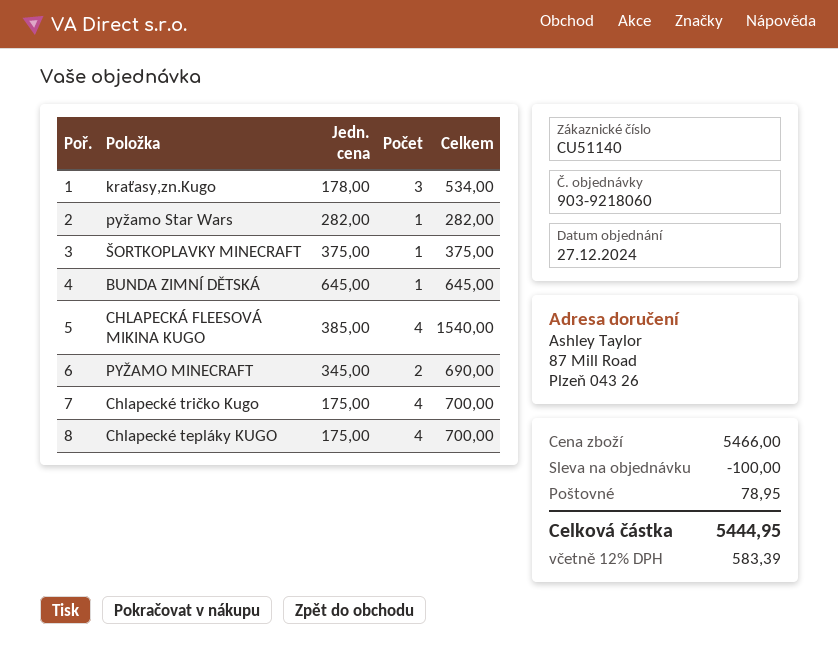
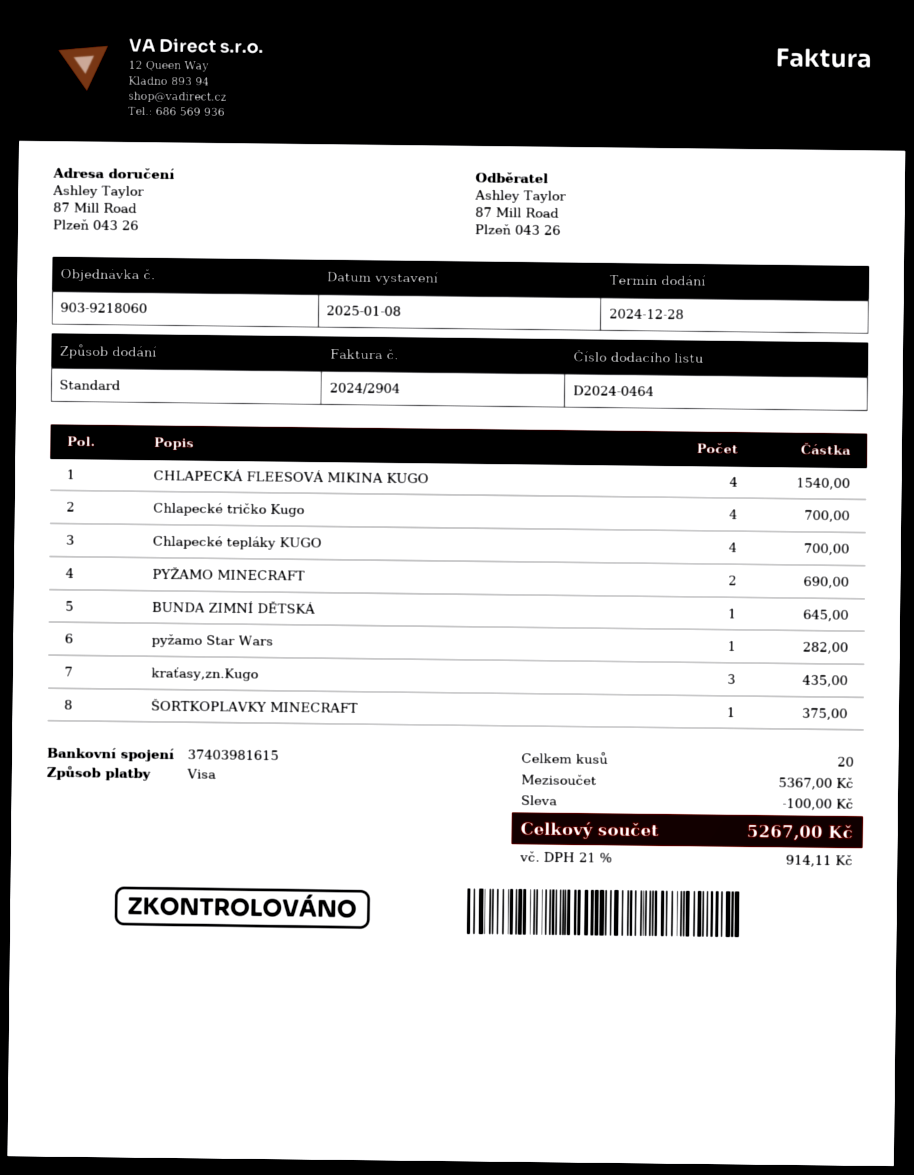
kraťasy,zn.Kugo: 3 for 534.00 -> 3 for 435.00
subtotal: 5466.00 -> 5367.00
shipping: 78.95 -> none
tax: 12% = 583.39 -> 21% = 914.11
total: 5444.95 -> 5267.00

